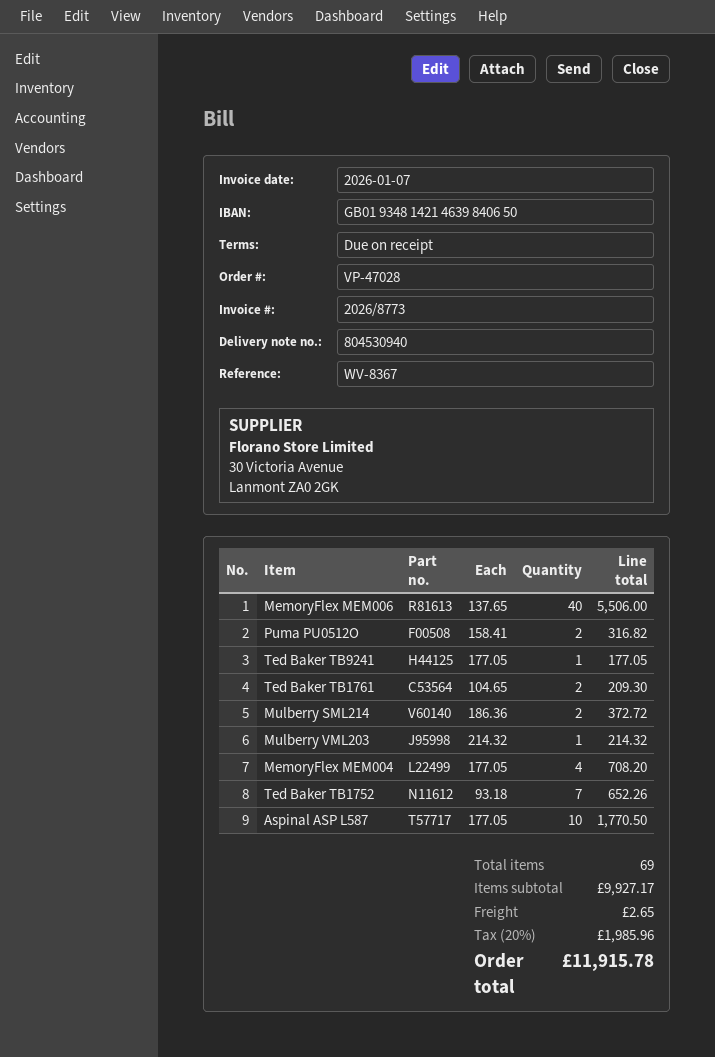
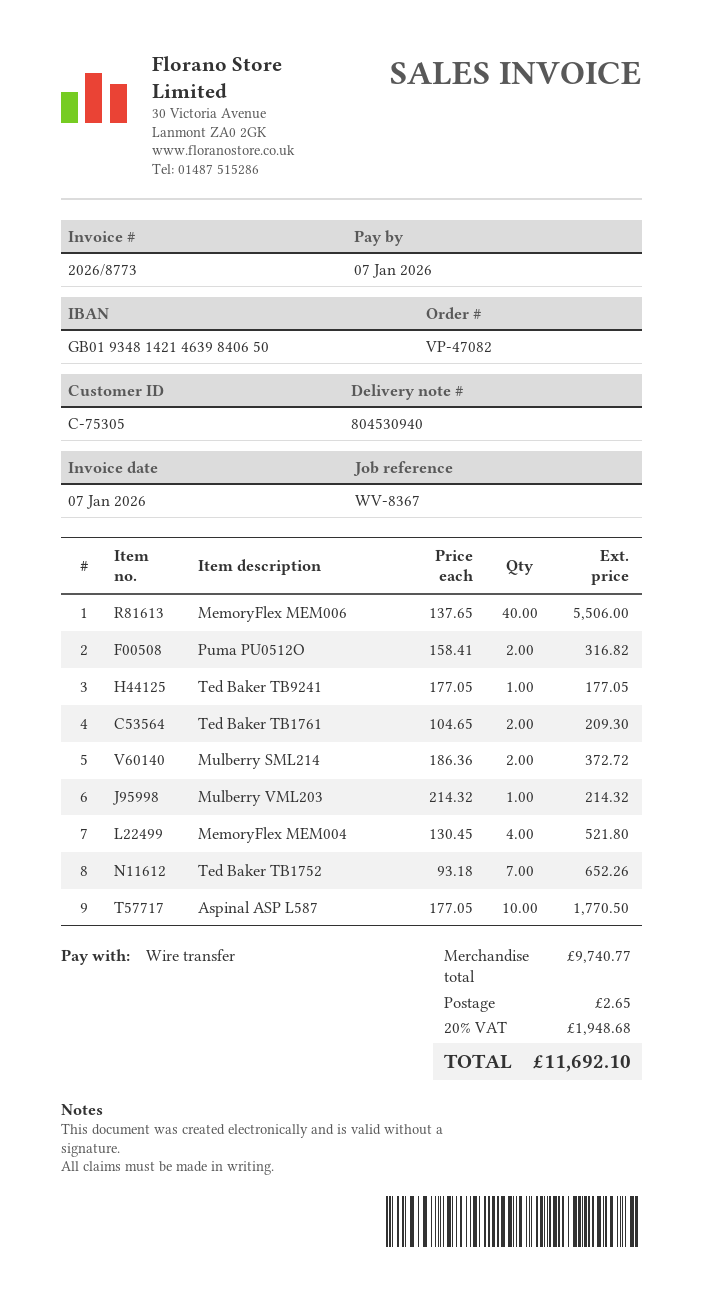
order number: VP-47028 -> VP-47082
MemoryFlex MEM004: 4 x 177.05 = 708.20 -> 4 x 130.45 = 521.80
subtotal: 9927.17 -> 9740.77
tax: 20% = 1985.96 -> 20% = 1948.68
total: 11915.78 -> 11692.10

